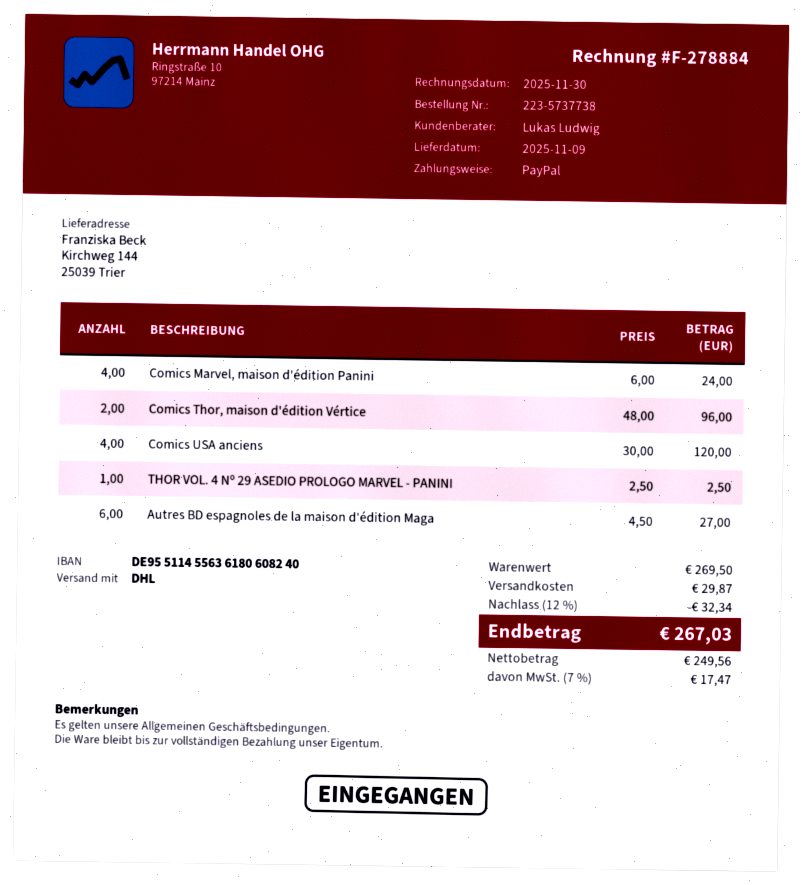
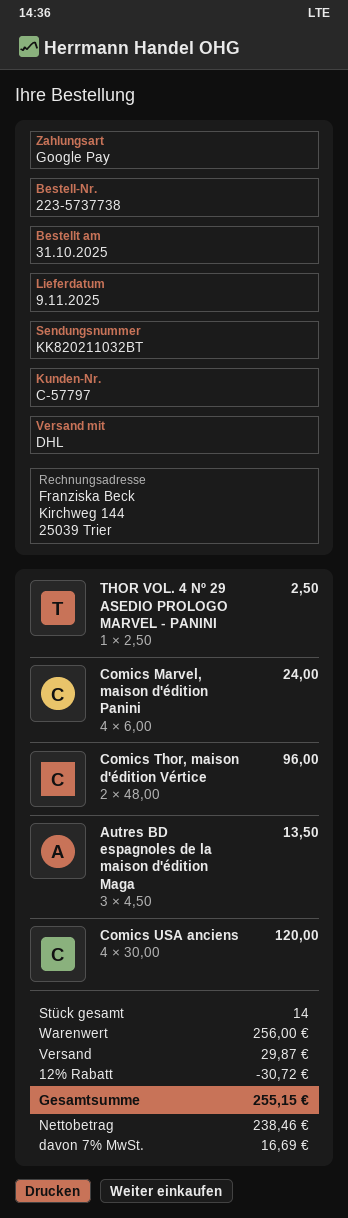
payment method: PayPal -> Google Pay
Autres BD espagnoles de la maison d'édition Maga: 6 x 4.50 = 27.00 -> 3 x 4.50 = 13.50
subtotal: 269.50 -> 256.00
discount: 12% = 32.34 -> 12% = 30.72
net: 249.56 -> 238.46
tax: 7% = 17.47 -> 7% = 16.69
total: 267.03 -> 255.15

